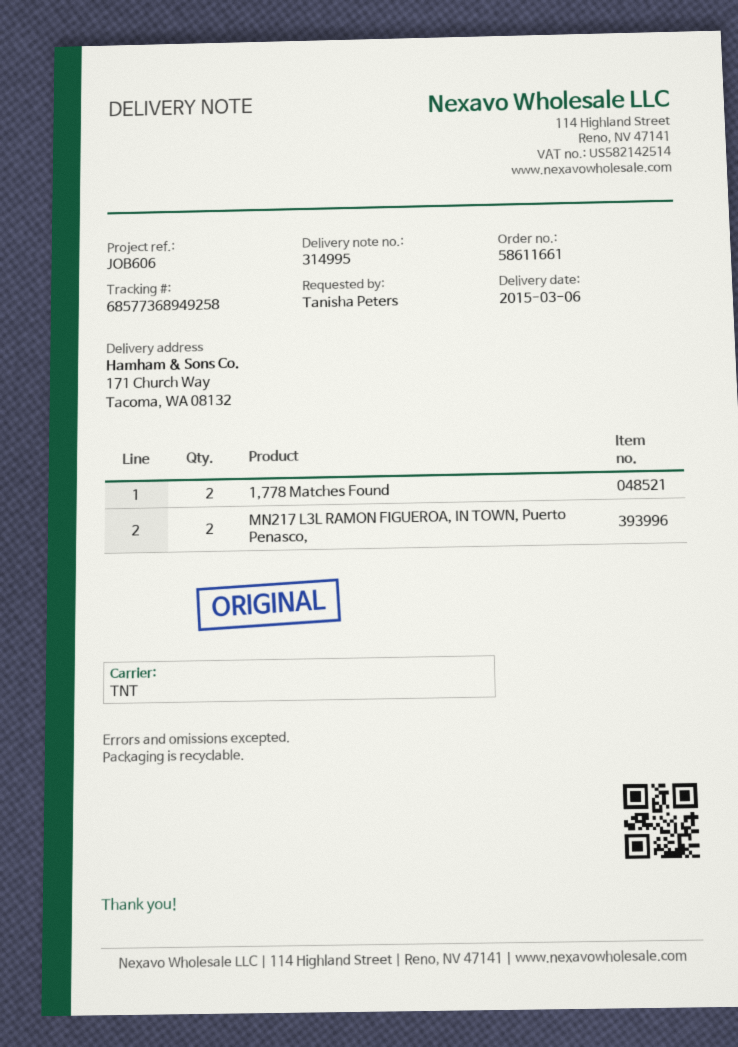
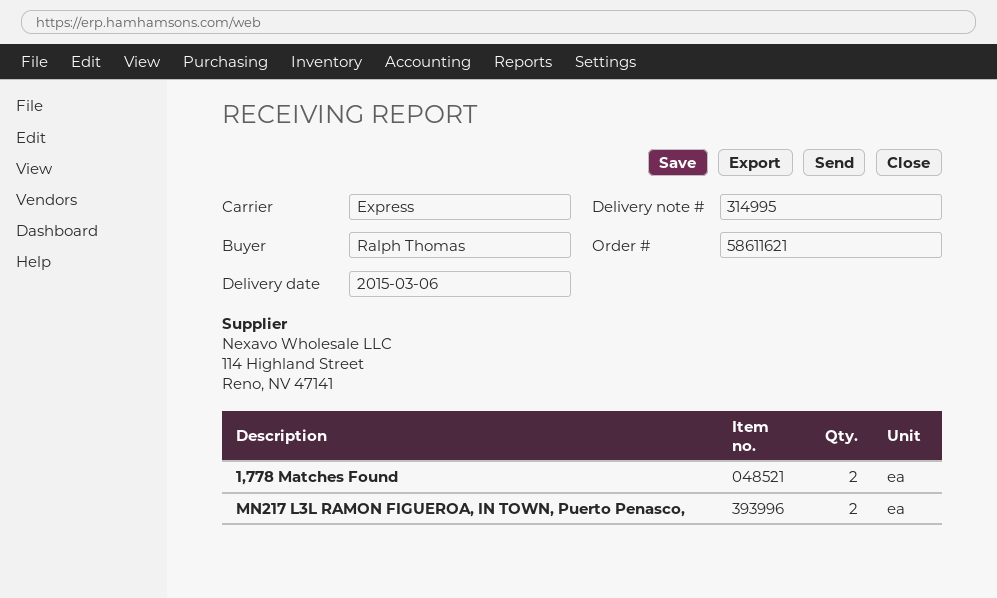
order number: 58611661 -> 58611621
ordered by: Tanisha Peters -> Ralph Thomas
shipping method: TNT -> express

